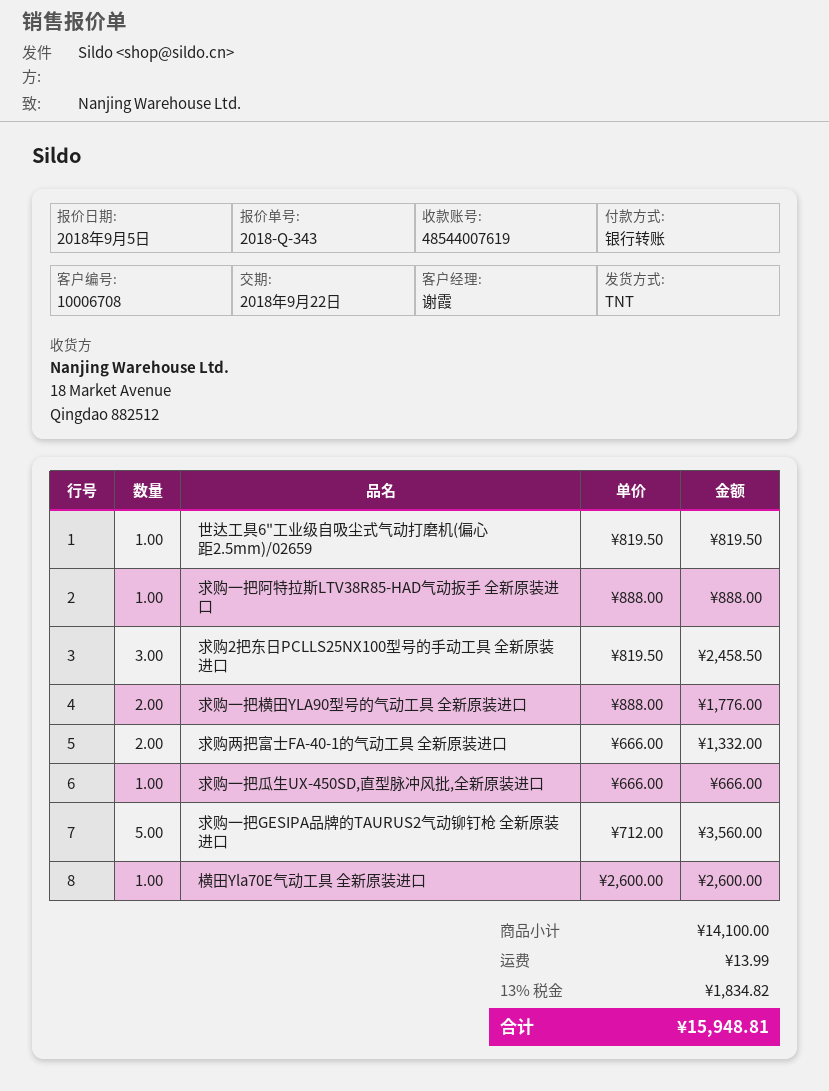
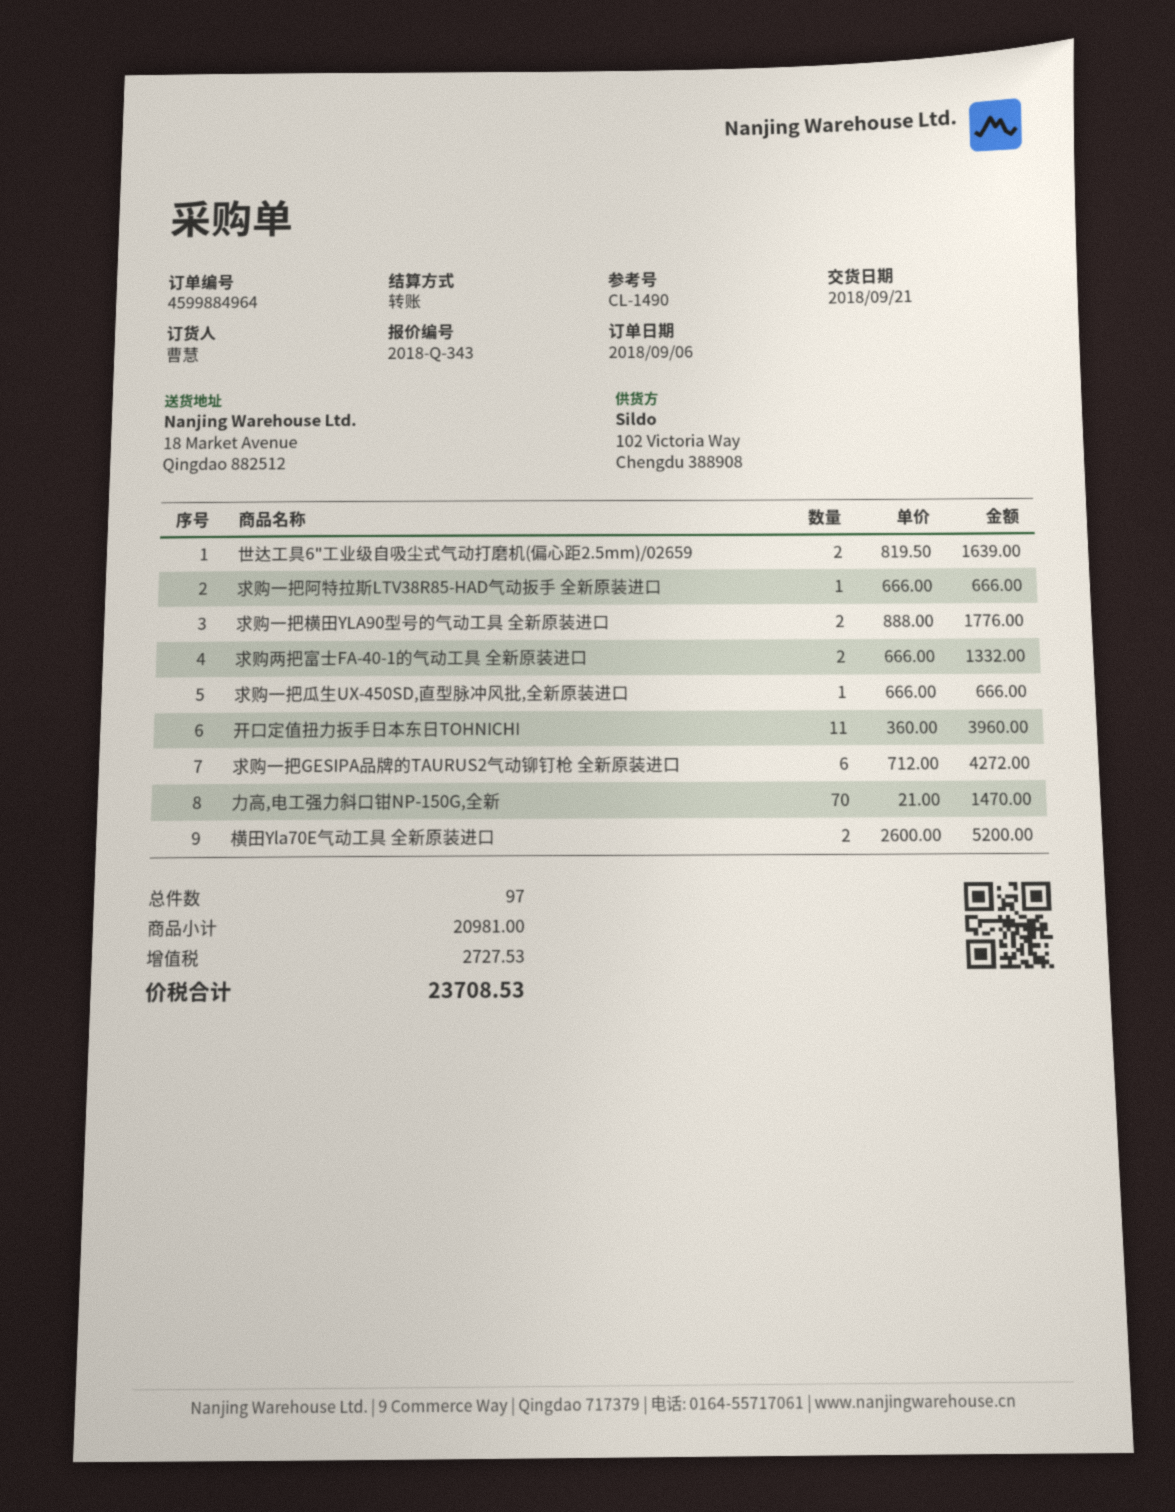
delivery date: 2018-09-22 -> 2018-09-21
世达工具6"工业级自吸尘式气动打磨机(偏心距2.5mm)/02659: 1 x 819.50 = 819.50 -> 2 x 819.50 = 1639.00
求购一把阿特拉斯LTV38R85-HAD气动扳手 全新原装进口: 1 x 888.00 = 888.00 -> 1 x 666.00 = 666.00
求购2把东日PCLLS25NX100型号的手动工具 全新原装进口: 3 x 819.50 = 2458.50 -> none
求购一把GESIPA品牌的TAURUS2气动铆钉枪 全新原装进口: 5 x 712.00 = 3560.00 -> 6 x 712.00 = 4272.00
横田Yla70E气动工具 全新原装进口: 1 x 2600.00 = 2600.00 -> 2 x 2600.00 = 5200.00
开口定值扭力扳手日本东日TOHNICHI: none -> 11 x 360.00 = 3960.00
力高,电工强力斜口钳NP-150G,全新: none -> 70 x 21.00 = 1470.00
subtotal: 14100.00 -> 20981.00
shipping: 13.99 -> none
tax: 1834.82 -> 2727.53
total: 15948.81 -> 23708.53

